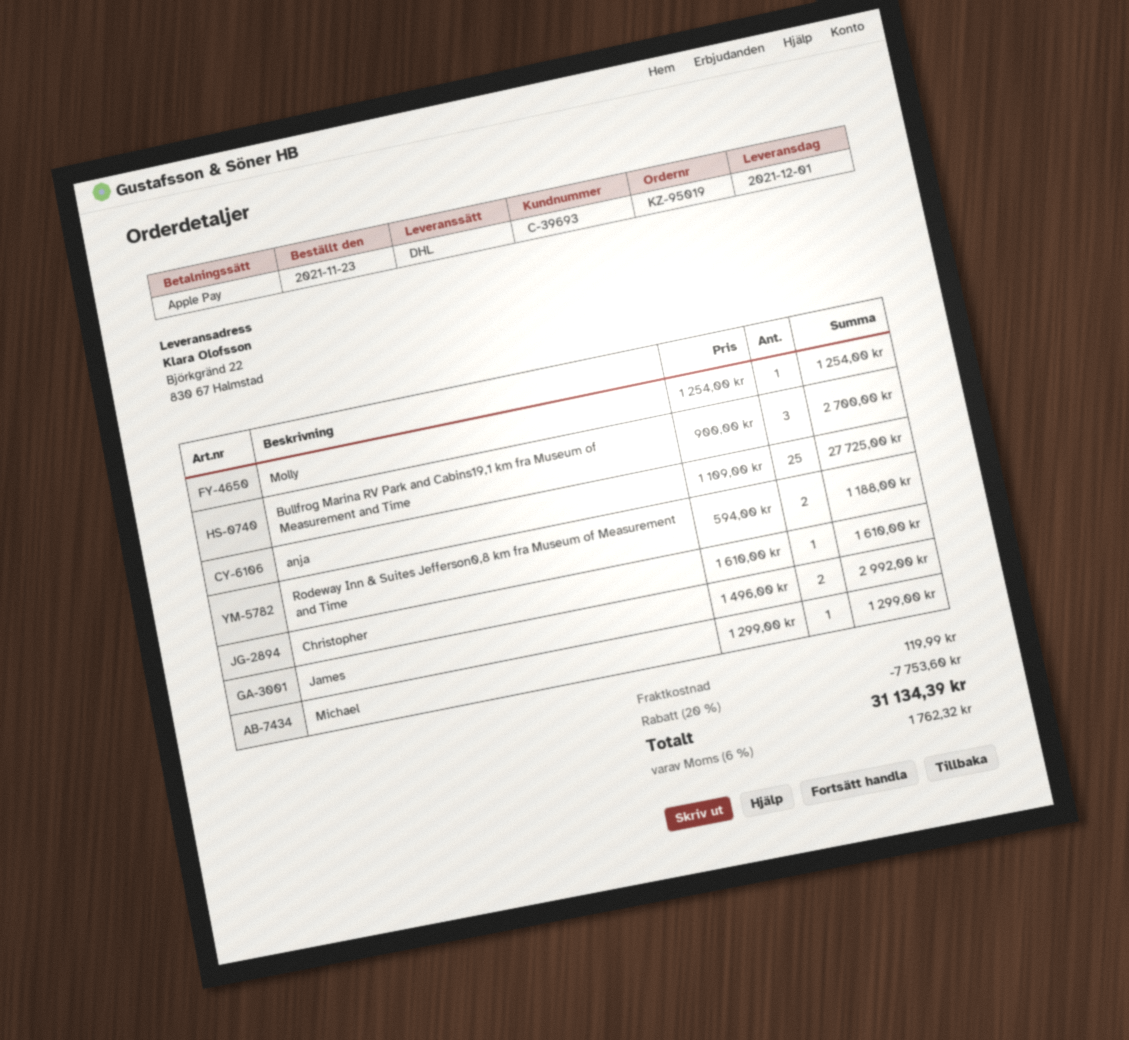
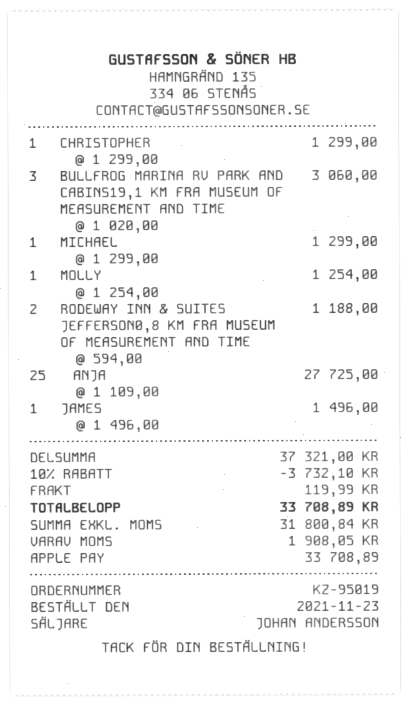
Bullfrog Marina RV Park and Cabins19,1 km fra Museum of Measurement and Time: 3 x 900.00 = 2700.00 -> 3 x 1020.00 = 3060.00
Christopher: 1 x 1610.00 = 1610.00 -> 1 x 1299.00 = 1299.00
James: 2 x 1496.00 = 2992.00 -> 1 x 1496.00 = 1496.00
discount: 20% = 7753.60 -> 10% = 3732.10
tax: 1762.32 -> 1908.05
total: 31134.39 -> 33708.89

